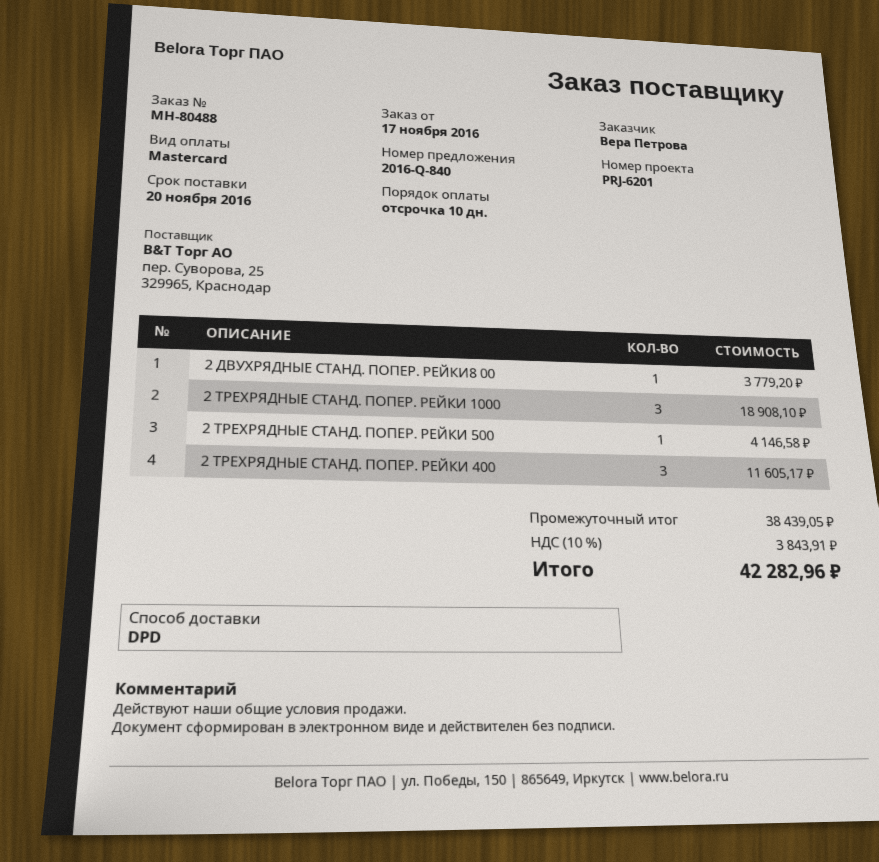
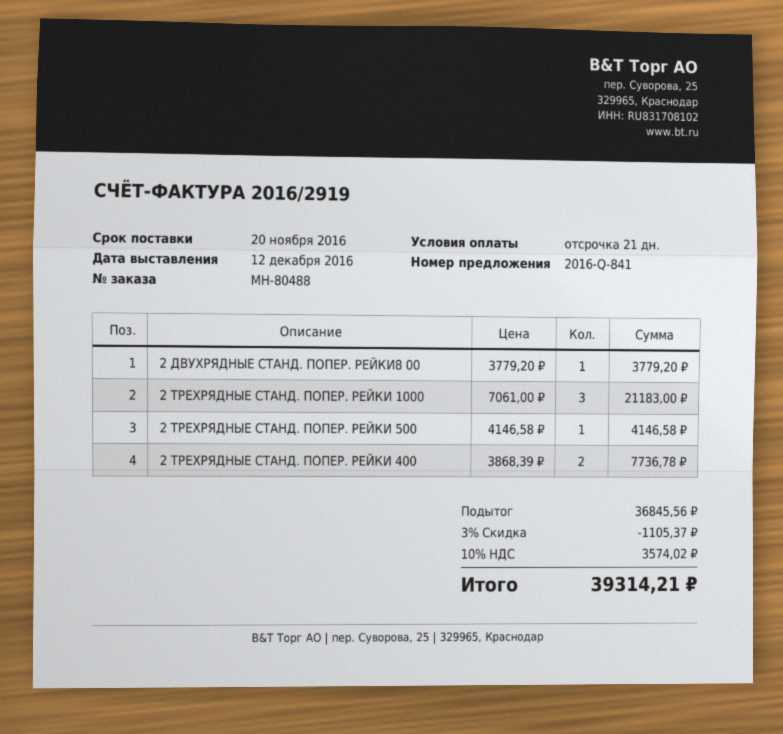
quote number: 2016-Q-840 -> 2016-Q-841
payment terms: 10 days -> 21 days
2 ТРЕХРЯДНЫЕ СТАНД. ПОПЕР. РЕЙКИ 1000: 3 for 18908.10 -> 3 for 21183.00
2 ТРЕХРЯДНЫЕ СТАНД. ПОПЕР. РЕЙКИ 400: 3 for 11605.17 -> 2 for 7736.78
subtotal: 38439.05 -> 36845.56
discount: none -> 3% = 1105.37
tax: 10% = 3843.91 -> 10% = 3574.02
total: 42282.96 -> 39314.21

